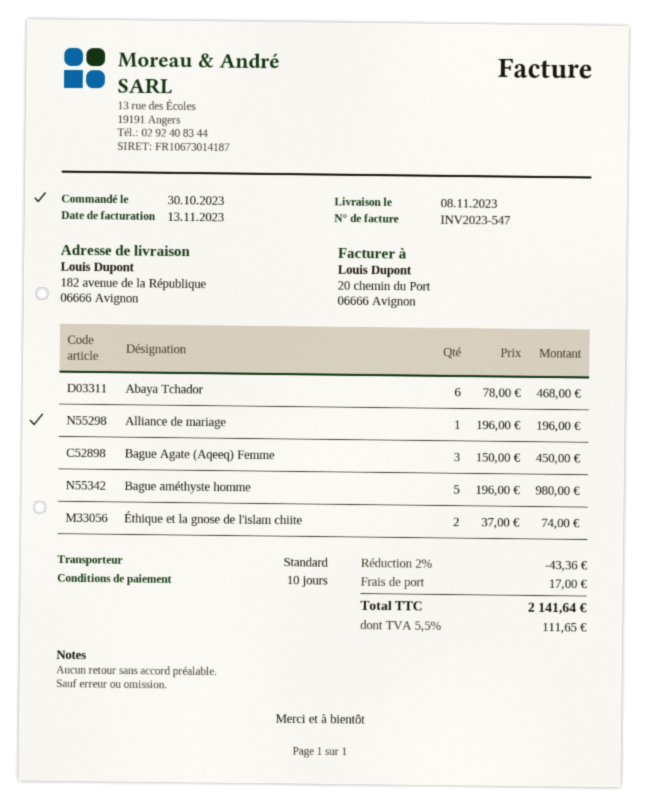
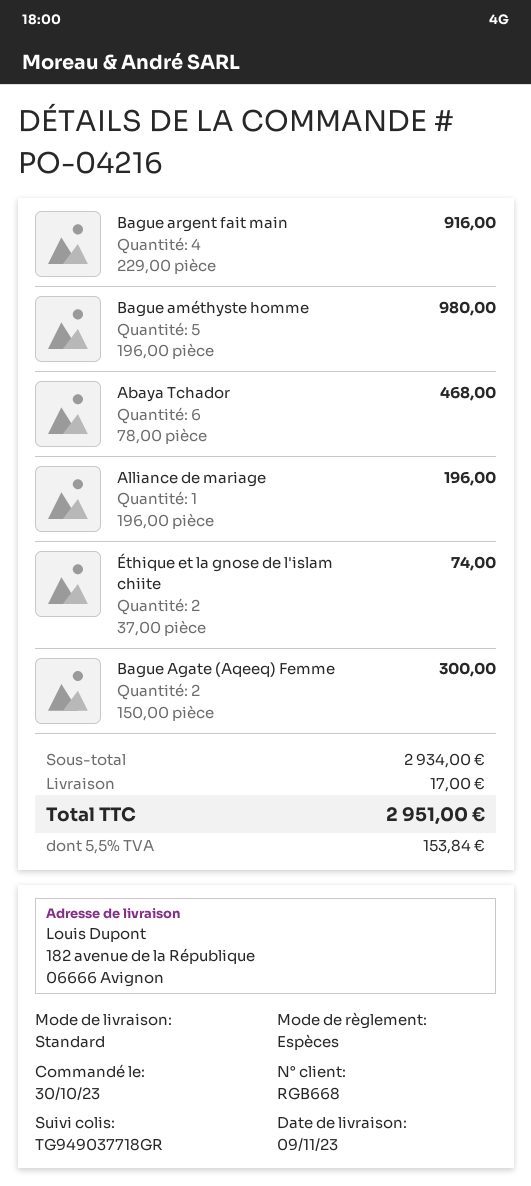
delivery date: 2023-11-08 -> 2023-11-09
Bague Agate (Aqeeq) Femme: 3 x 150.00 = 450.00 -> 2 x 150.00 = 300.00
Bague argent fait main: none -> 4 x 229.00 = 916.00
discount: 2% = 43.36 -> none
tax: 5.5% = 111.65 -> 5.5% = 153.84
total: 2141.64 -> 2951.00

